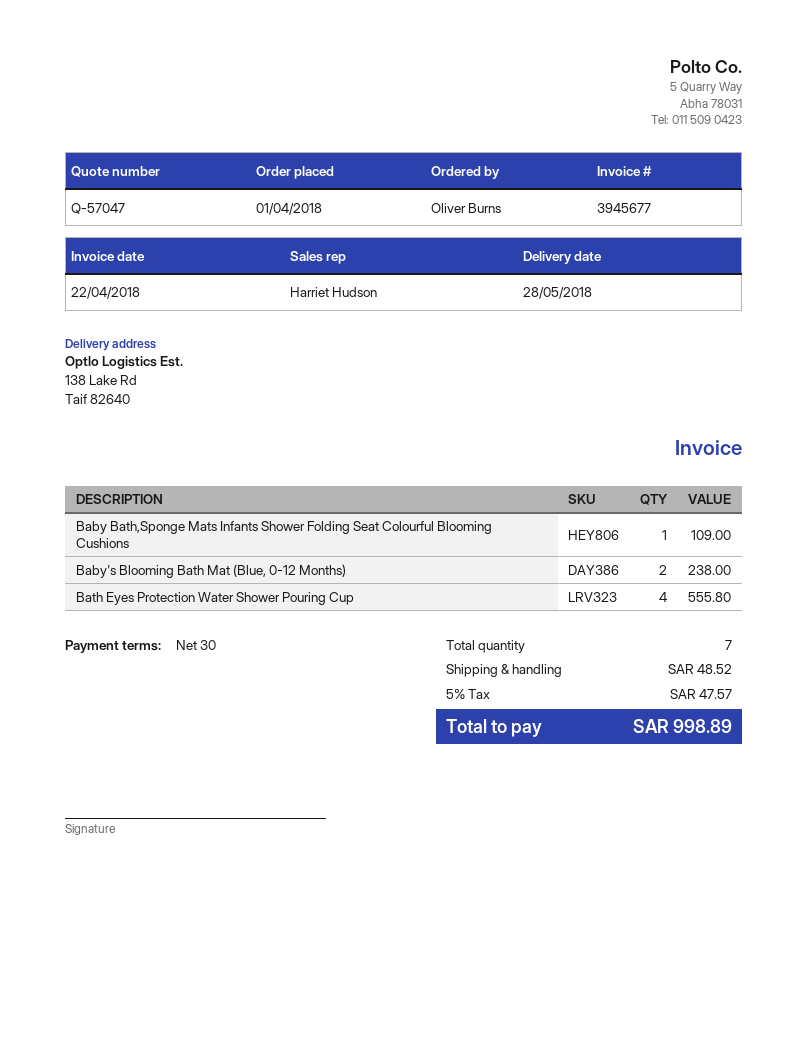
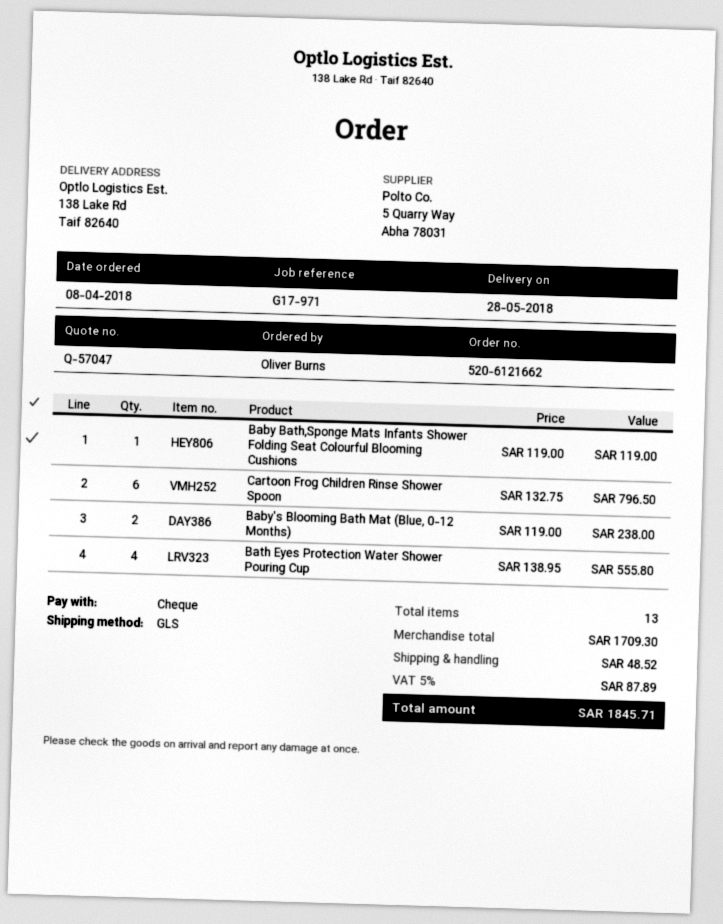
order date: 2018-04-01 -> 2018-04-08
Baby Bath,Sponge Mats Infants Shower Folding Seat Colourful Blooming Cushions: 1 for 109.00 -> 1 for 119.00
Cartoon Frog Children Rinse Shower Spoon: none -> 6 for 796.50
total quantity: 7 -> 13
tax: 5% = 47.57 -> 5% = 87.89
total: 998.89 -> 1845.71

